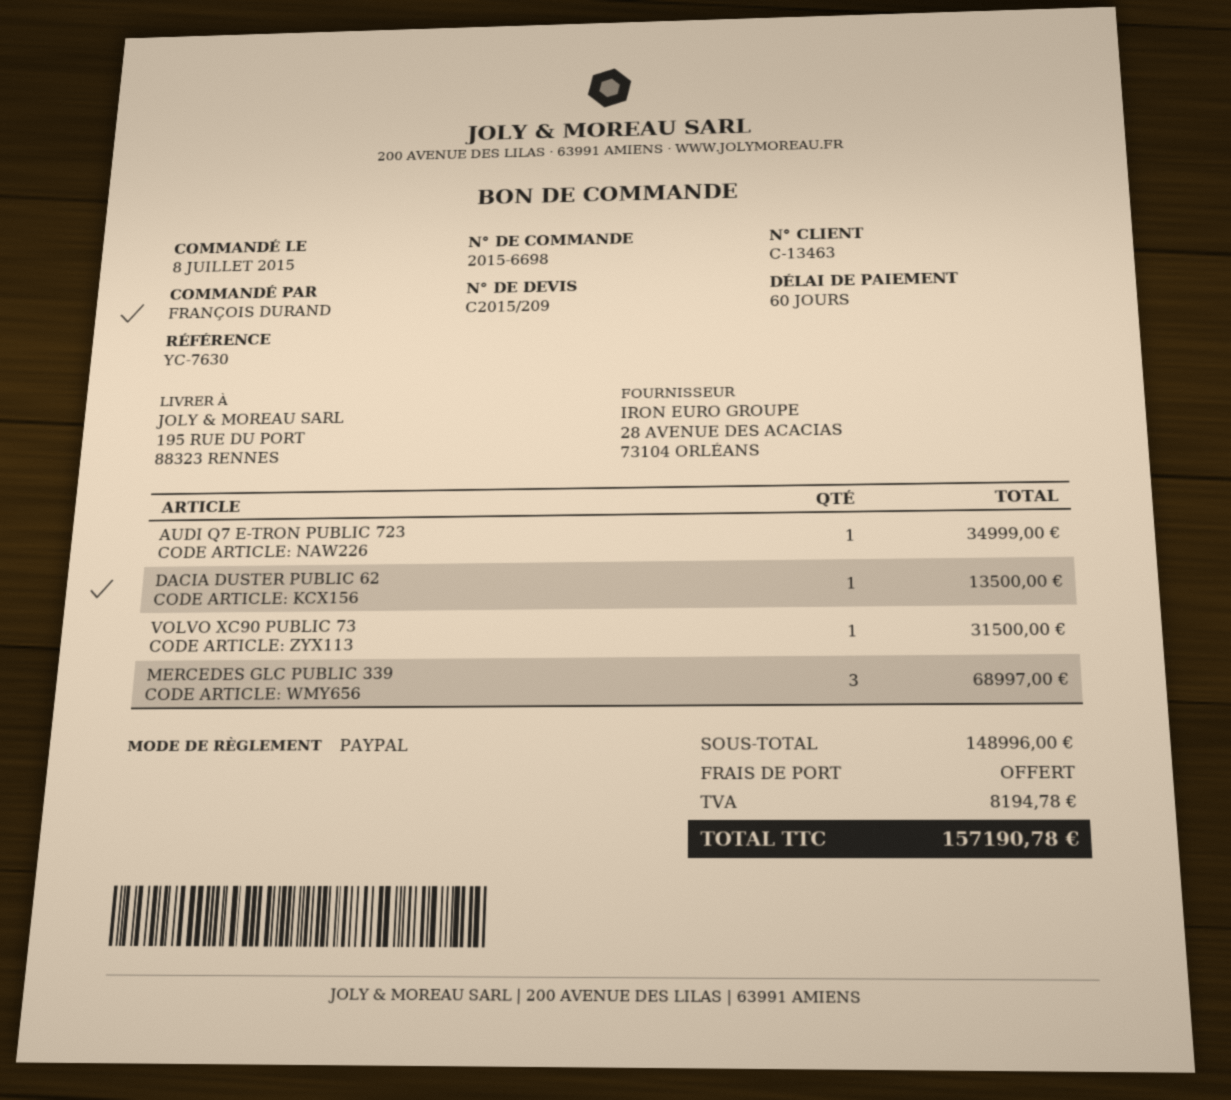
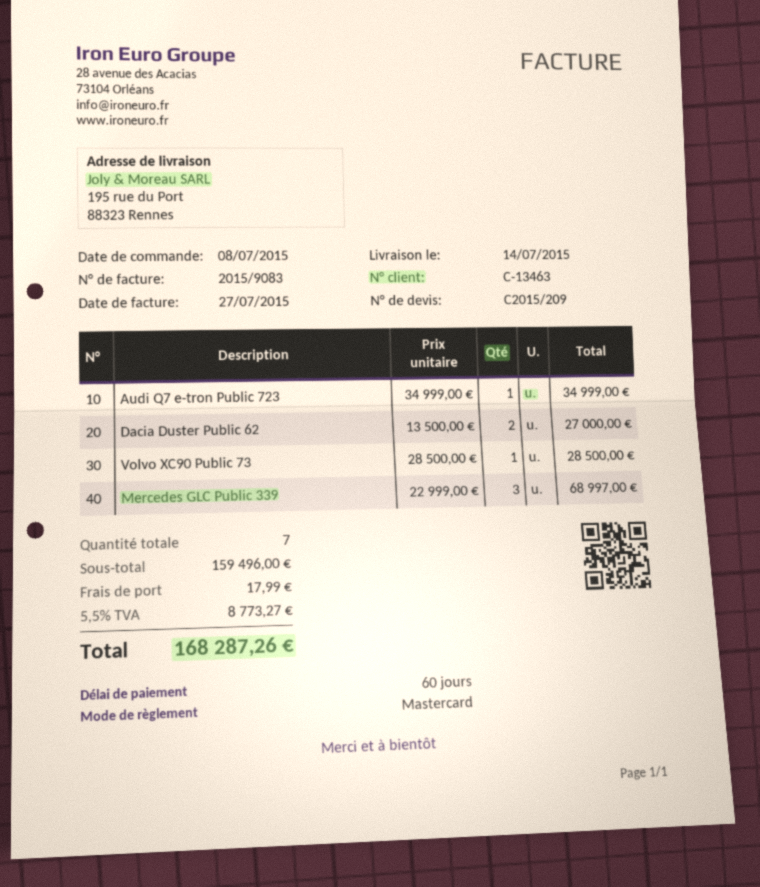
payment method: PayPal -> Mastercard
DACIA DUSTER PUBLIC 62: 1 for 13500.00 -> 2 for 27000.00
VOLVO XC90 PUBLIC 73: 1 for 31500.00 -> 1 for 28500.00
subtotal: 148996.00 -> 159496.00
shipping: 0.00 -> 17.99
tax: 8194.78 -> 8773.27
total: 157190.78 -> 168287.26

